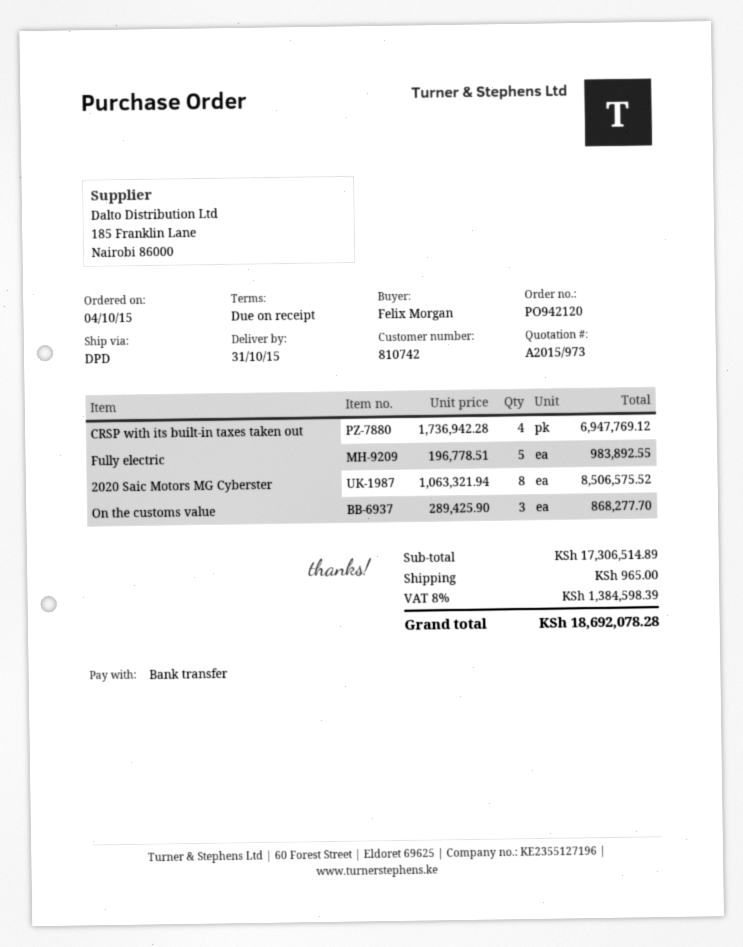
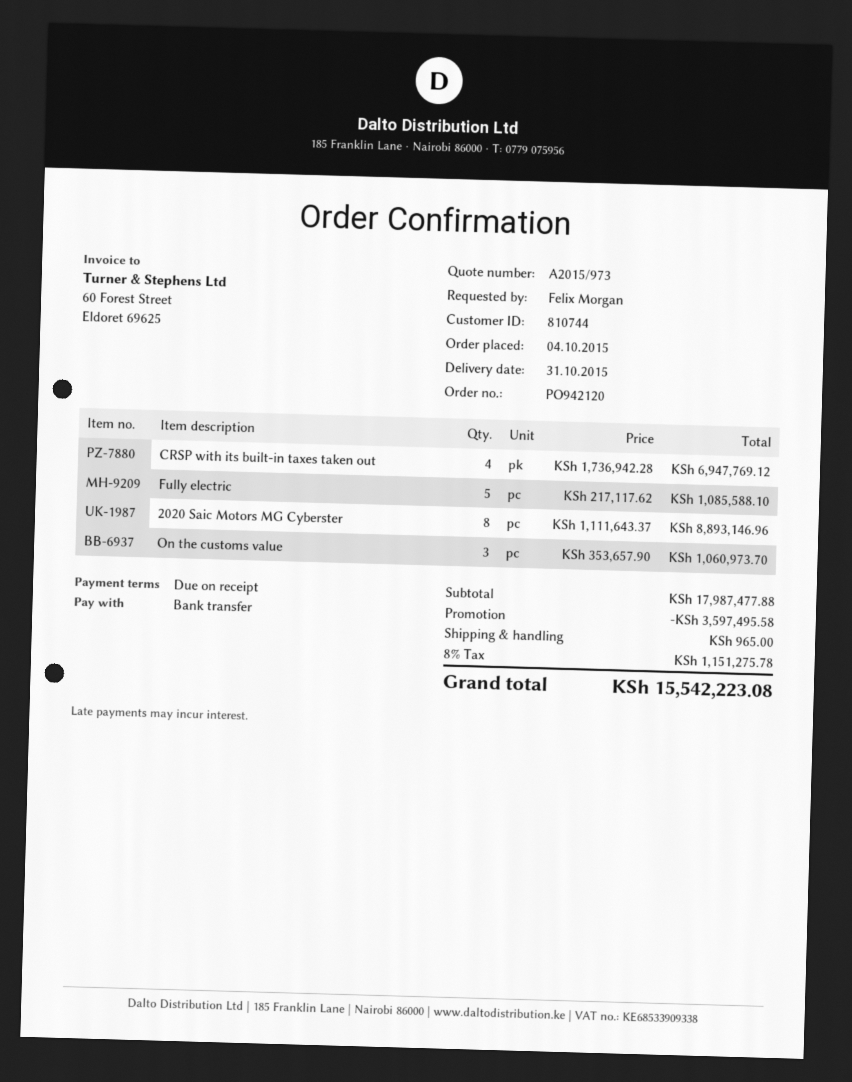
customer number: 810742 -> 810744
Fully electric: 5 x 196778.51 = 983892.55 -> 5 x 217117.62 = 1085588.10
2020 Saic Motors MG Cyberster: 8 x 1063321.94 = 8506575.52 -> 8 x 1111643.37 = 8893146.96
On the customs value: 3 x 289425.90 = 868277.70 -> 3 x 353657.90 = 1060973.70
subtotal: 17306514.89 -> 17987477.88
discount: none -> 3597495.58
tax: 8% = 1384598.39 -> 8% = 1151275.78
total: 18692078.28 -> 15542223.08

